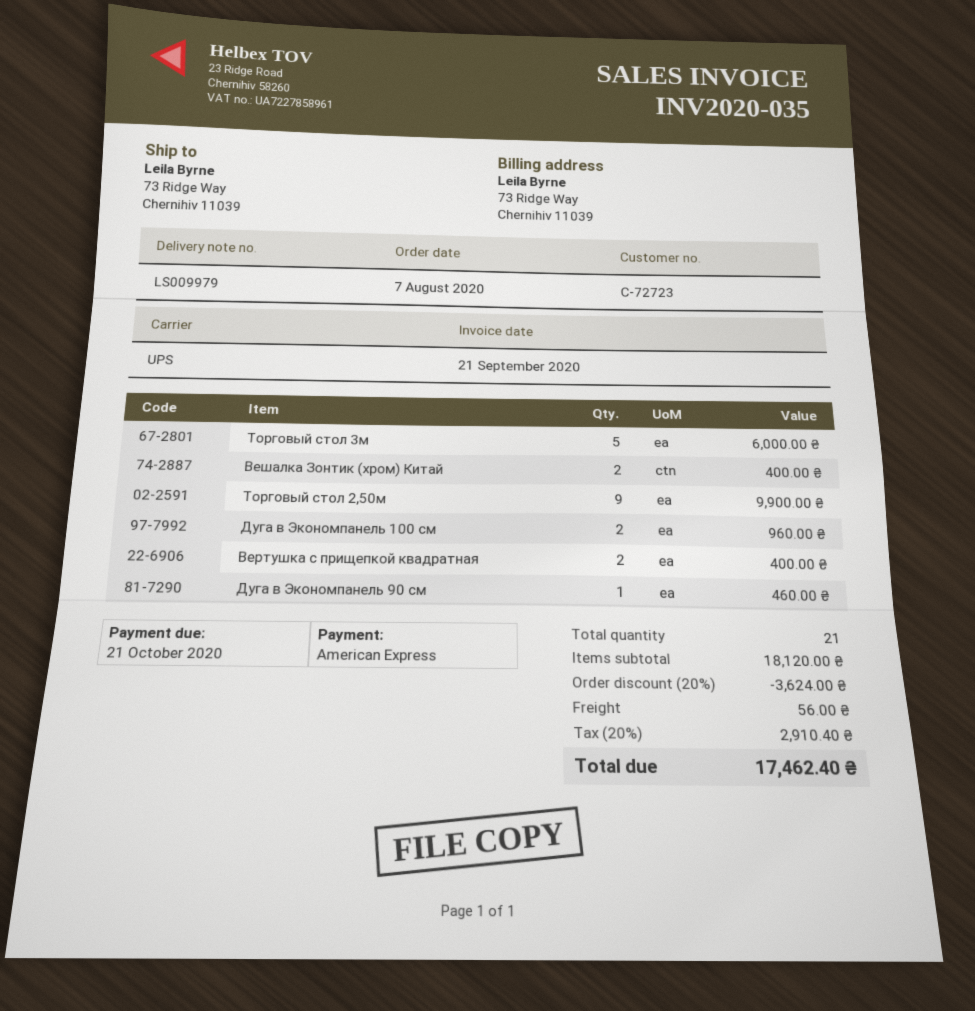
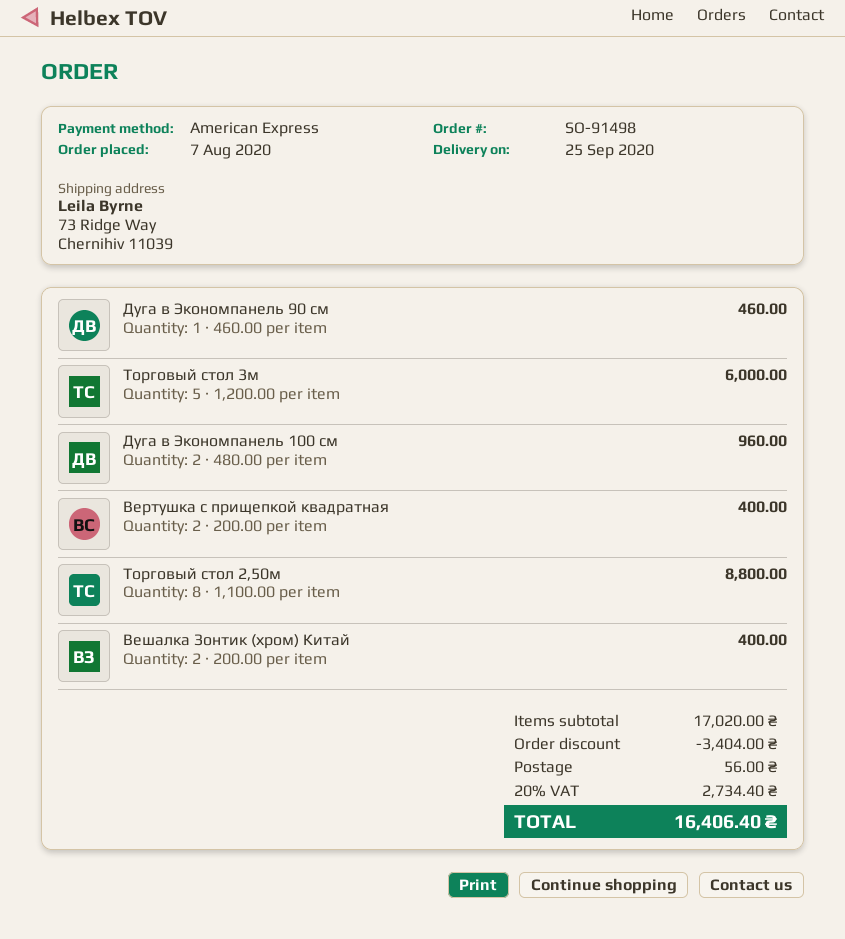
Торговый стол 2,50м: 9 for 9900.00 -> 8 for 8800.00
subtotal: 18120.00 -> 17020.00
discount: 3624.00 -> 3404.00
tax: 20% = 2910.40 -> 20% = 2734.40
total: 17462.40 -> 16406.40

